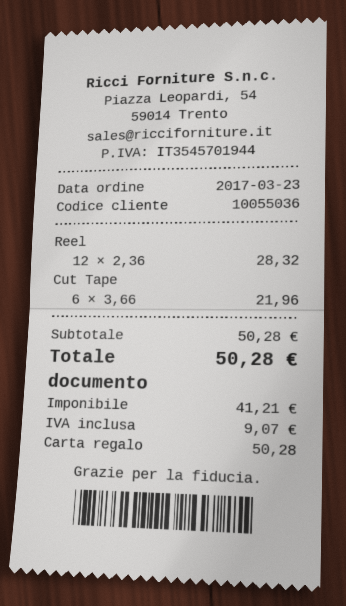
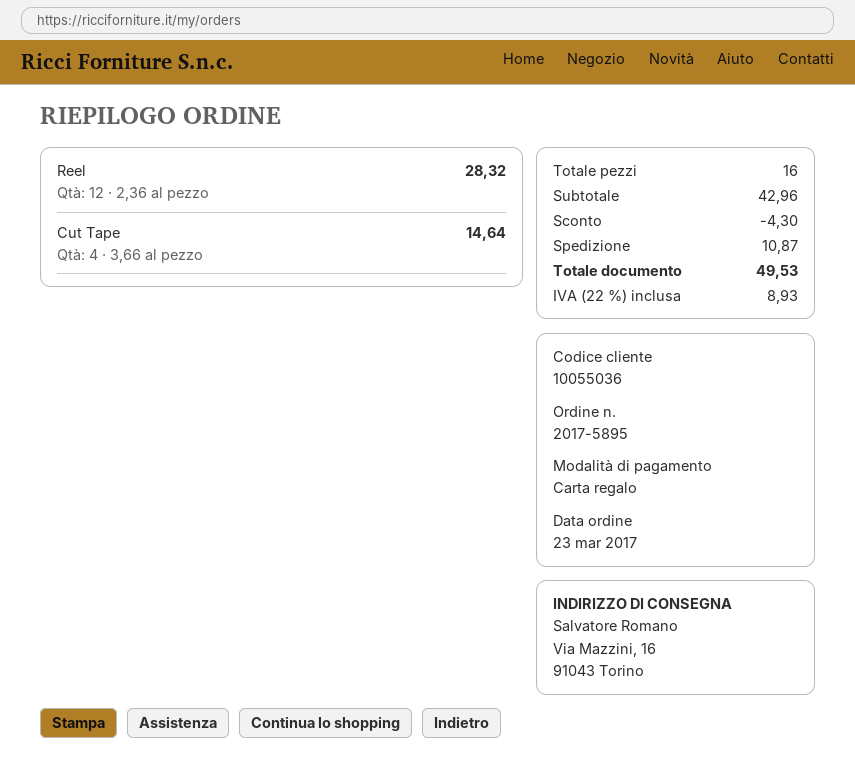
Cut Tape: 6 x 3.66 = 21.96 -> 4 x 3.66 = 14.64
subtotal: 50.28 -> 42.96
discount: none -> 4.30
shipping: none -> 10.87
tax: 9.07 -> 8.93
total: 50.28 -> 49.53

